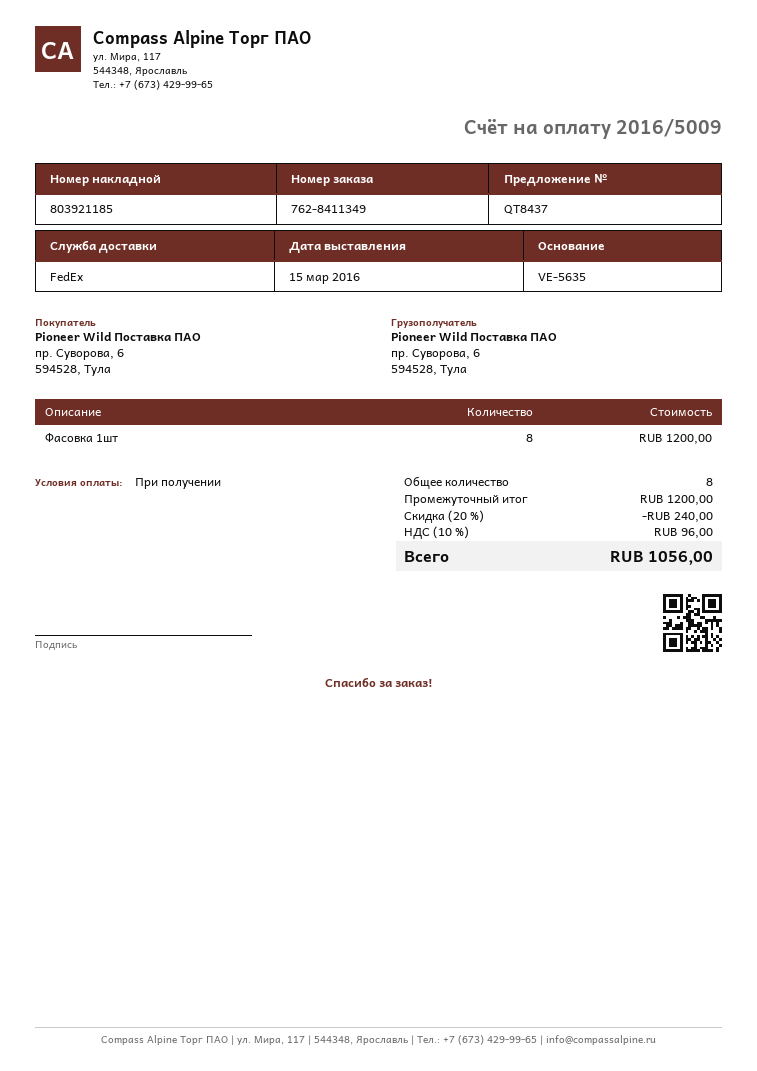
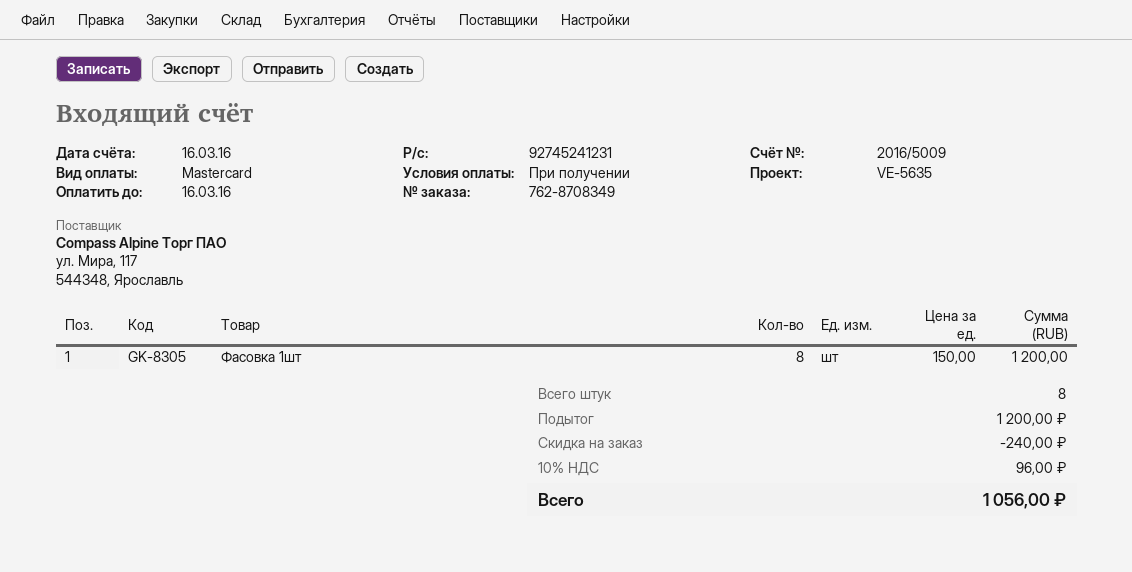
order number: 762-8411349 -> 762-8708349
invoice date: 2016-03-15 -> 2016-03-16

